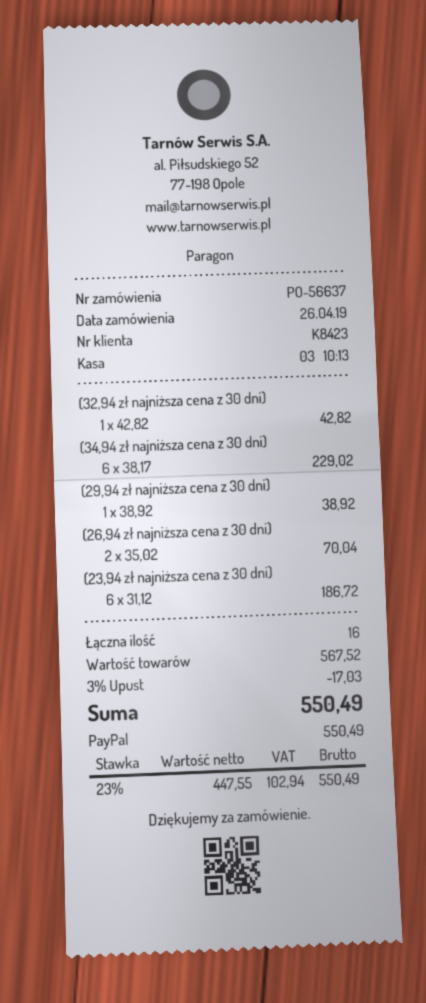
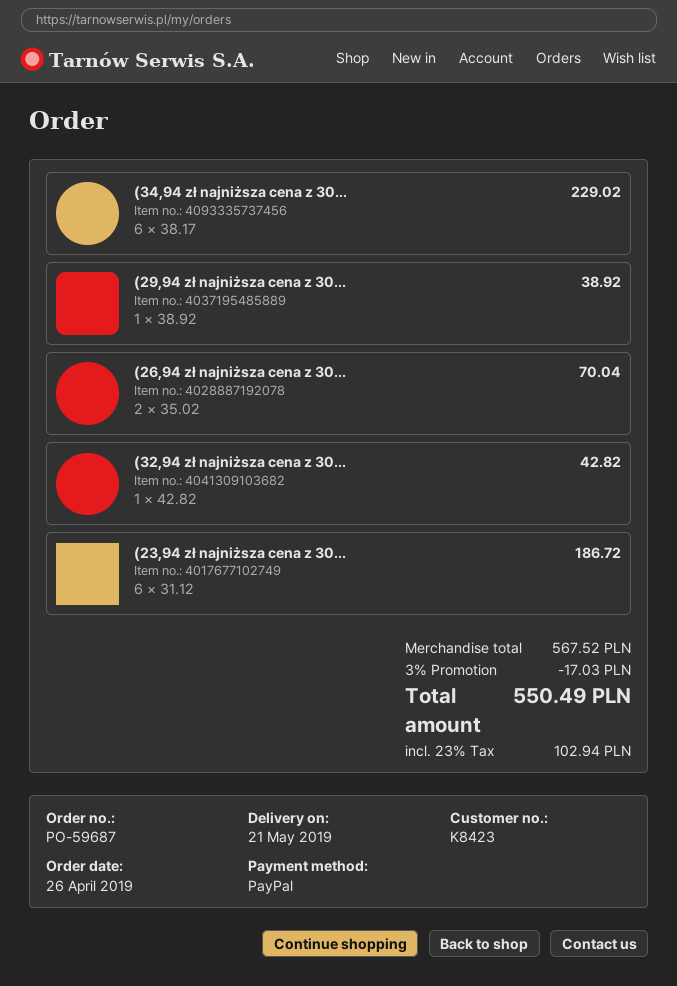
order number: PO-56637 -> PO-59687

